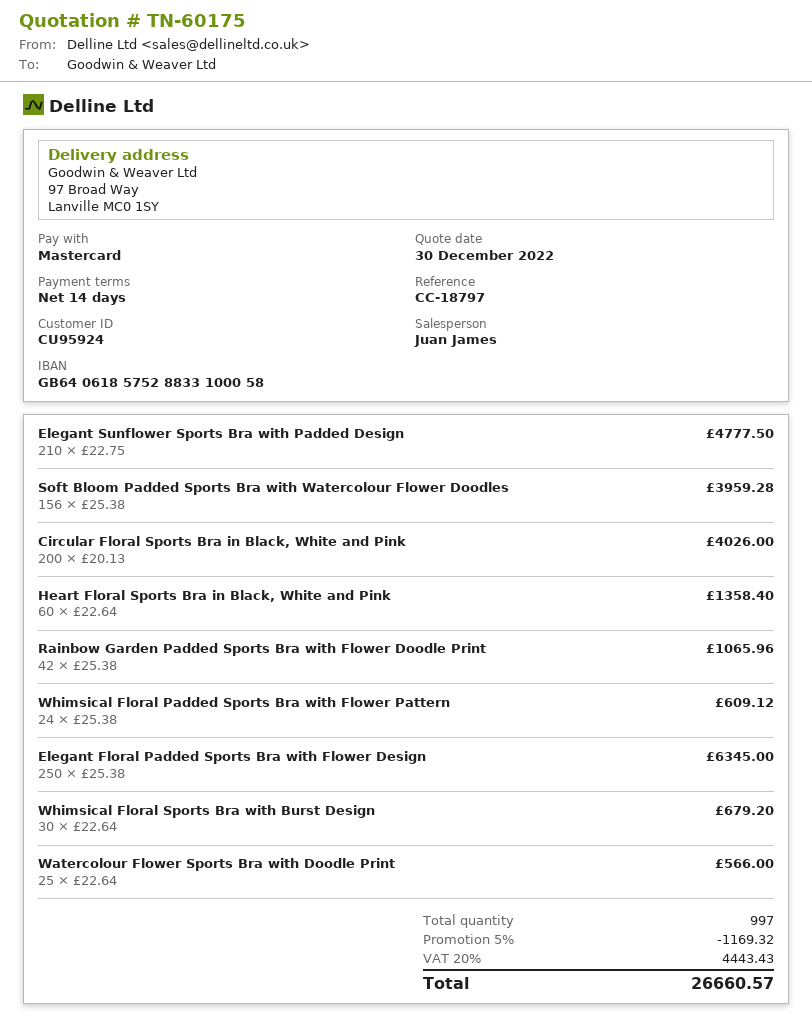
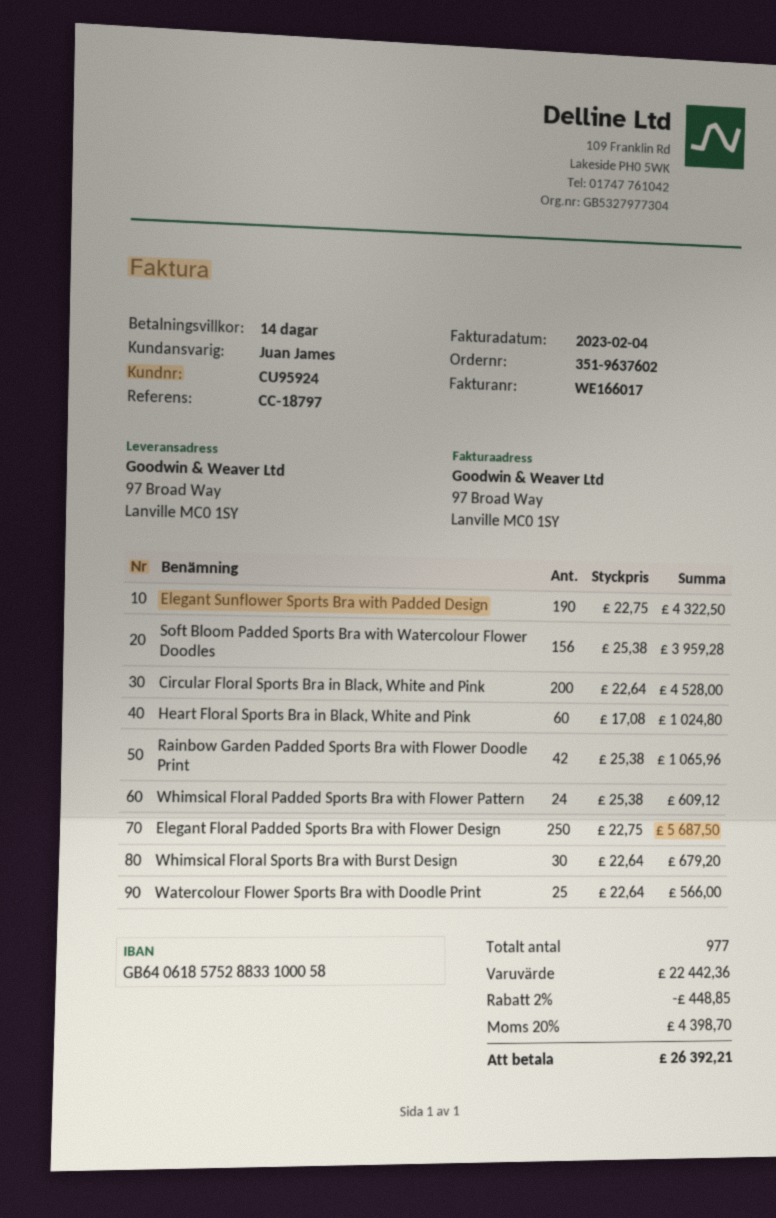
Elegant Sunflower Sports Bra with Padded Design: 210 x 22.75 = 4777.50 -> 190 x 22.75 = 4322.50
Circular Floral Sports Bra in Black, White and Pink: 200 x 20.13 = 4026.00 -> 200 x 22.64 = 4528.00
Heart Floral Sports Bra in Black, White and Pink: 60 x 22.64 = 1358.40 -> 60 x 17.08 = 1024.80
Elegant Floral Padded Sports Bra with Flower Design: 250 x 25.38 = 6345.00 -> 250 x 22.75 = 5687.50
total quantity: 997 -> 977
discount: 5% = 1169.32 -> 2% = 448.85
tax: 20% = 4443.43 -> 20% = 4398.70
total: 26660.57 -> 26392.21

